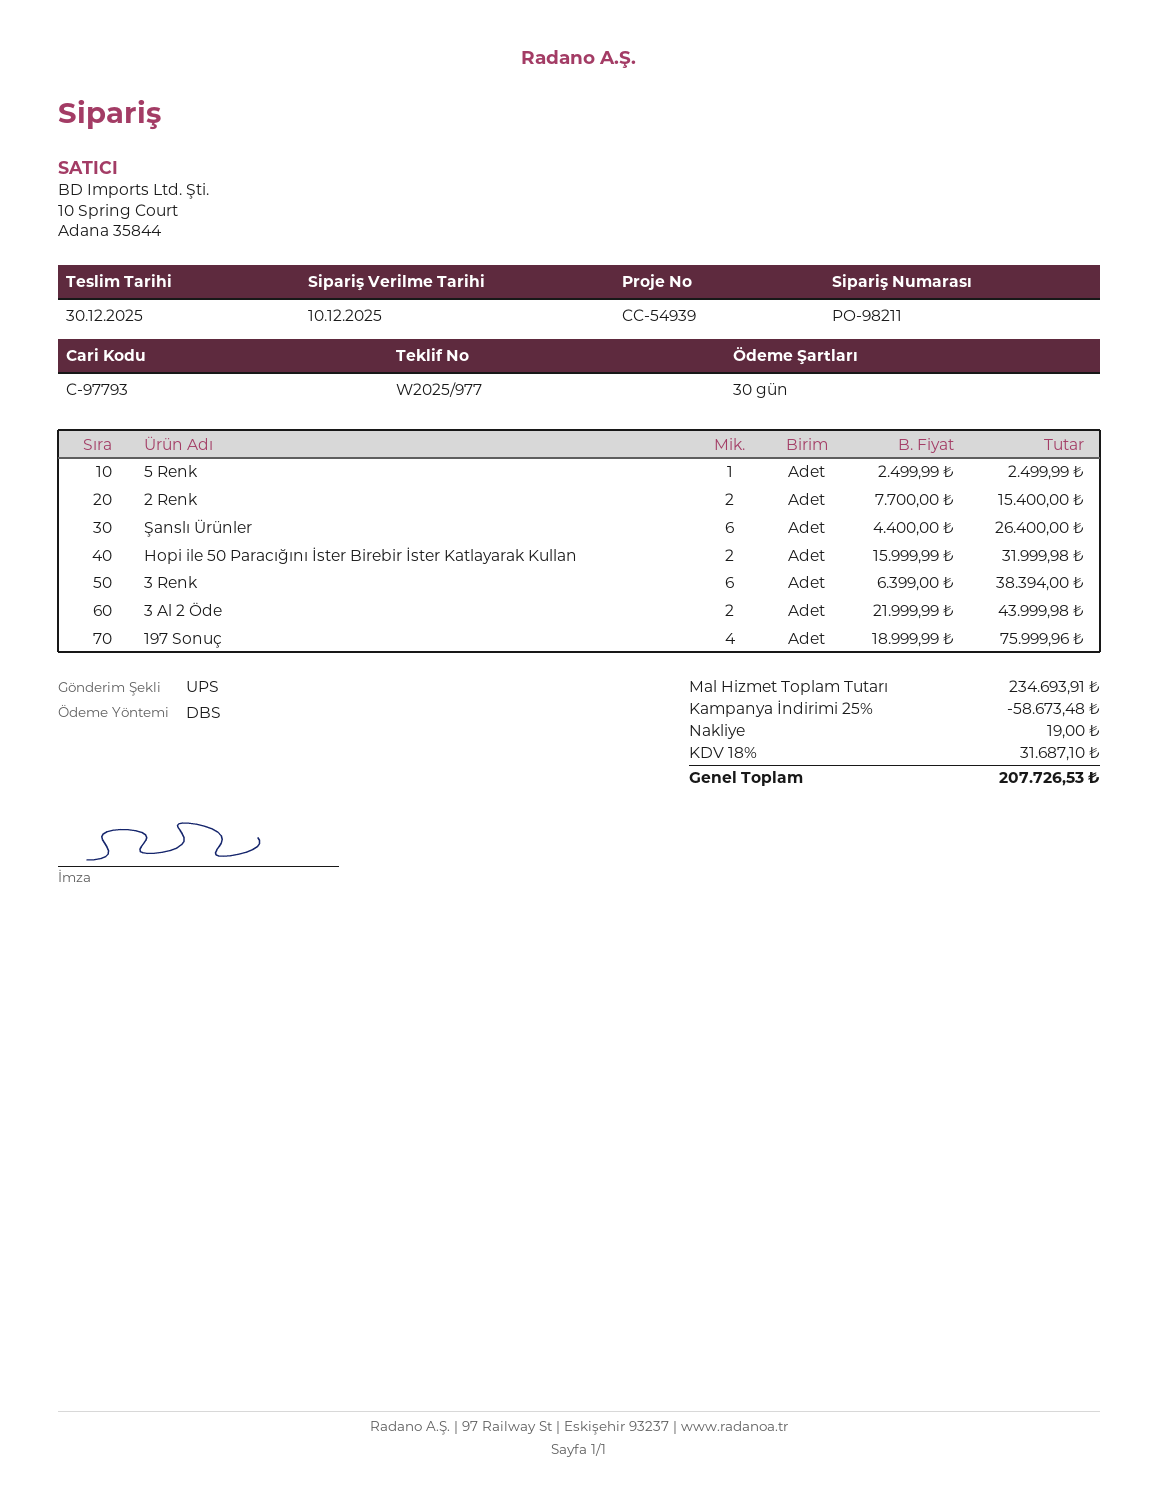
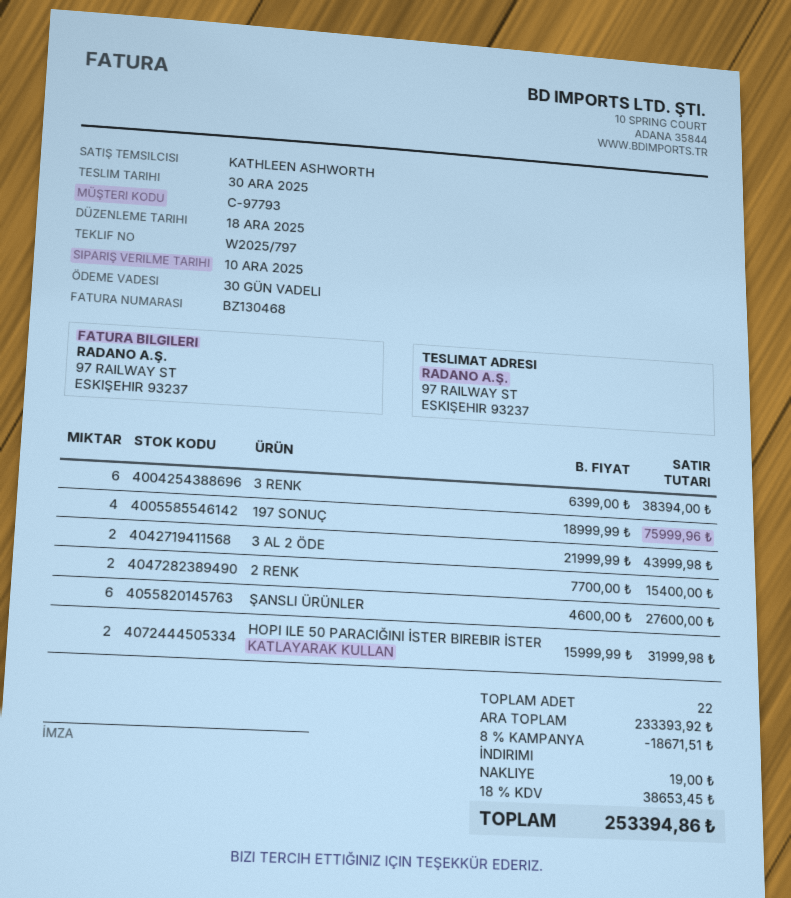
quote number: W2025/977 -> W2025/797
5 Renk: 1 x 2499.99 = 2499.99 -> none
Şanslı Ürünler: 6 x 4400.00 = 26400.00 -> 6 x 4600.00 = 27600.00
subtotal: 234693.91 -> 233393.92
discount: 25% = 58673.48 -> 8% = 18671.51
tax: 18% = 31687.10 -> 18% = 38653.45
total: 207726.53 -> 253394.86

